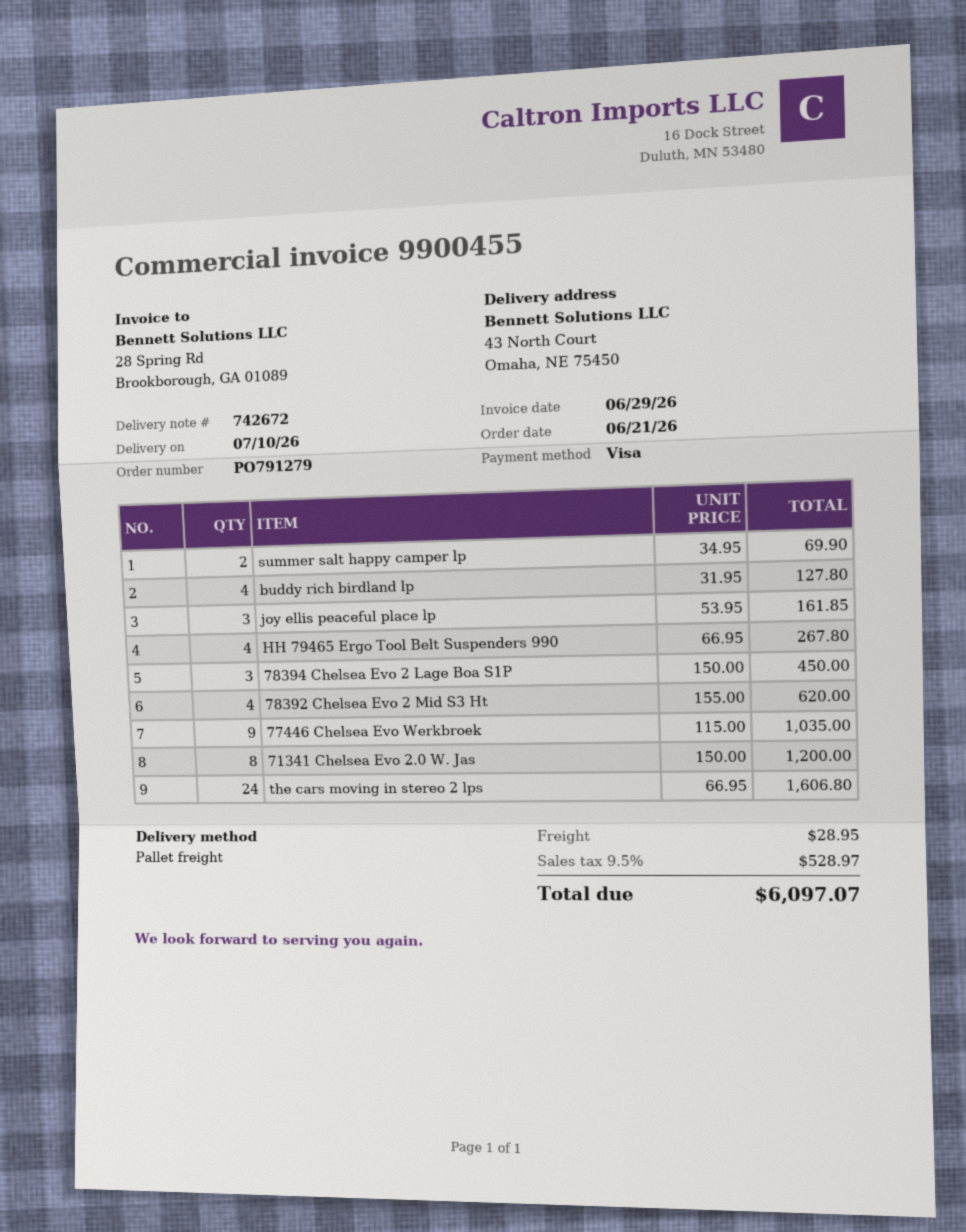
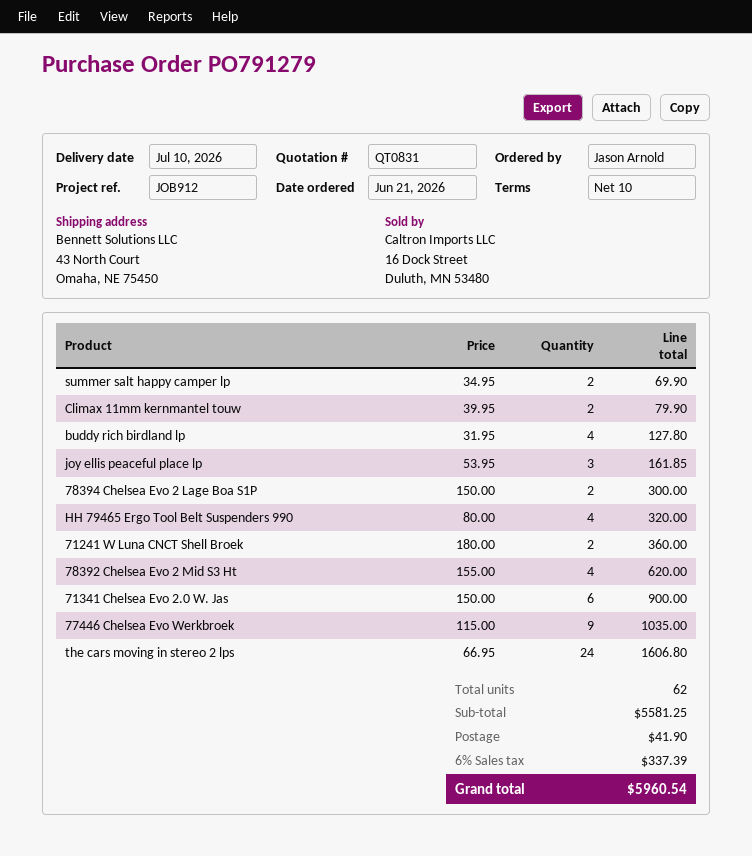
HH 79465 Ergo Tool Belt Suspenders 990: 4 x 66.95 = 267.80 -> 4 x 80.00 = 320.00
78394 Chelsea Evo 2 Lage Boa S1P: 3 x 150.00 = 450.00 -> 2 x 150.00 = 300.00
71341 Chelsea Evo 2.0 W. Jas: 8 x 150.00 = 1200.00 -> 6 x 150.00 = 900.00
Climax 11mm kernmantel touw: none -> 2 x 39.95 = 79.90
71241 W Luna CNCT Shell Broek: none -> 2 x 180.00 = 360.00
shipping: 28.95 -> 41.90
tax: 9.5% = 528.97 -> 6% = 337.39
total: 6097.07 -> 5960.54

